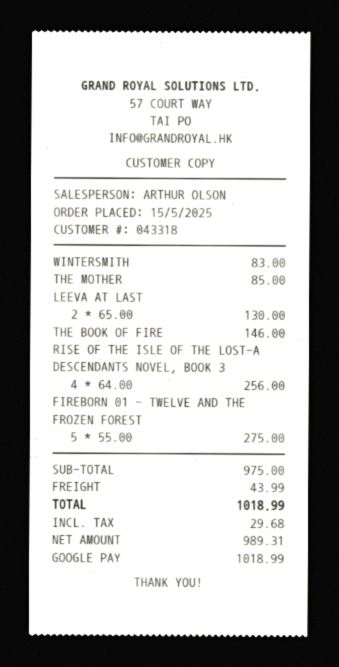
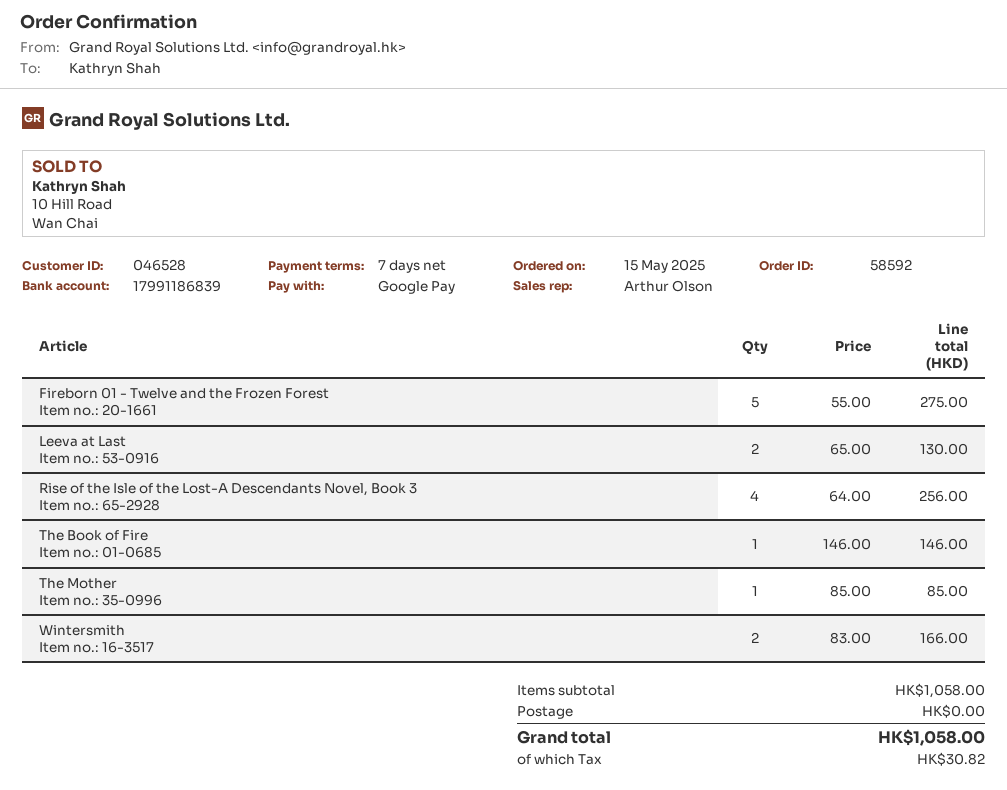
customer number: 043318 -> 046528
WINTERSMITH: 1 x 83.00 = 83.00 -> 2 x 83.00 = 166.00
subtotal: 975.00 -> 1058.00
shipping: 43.99 -> 0.00
tax: 29.68 -> 30.82
total: 1018.99 -> 1058.00

